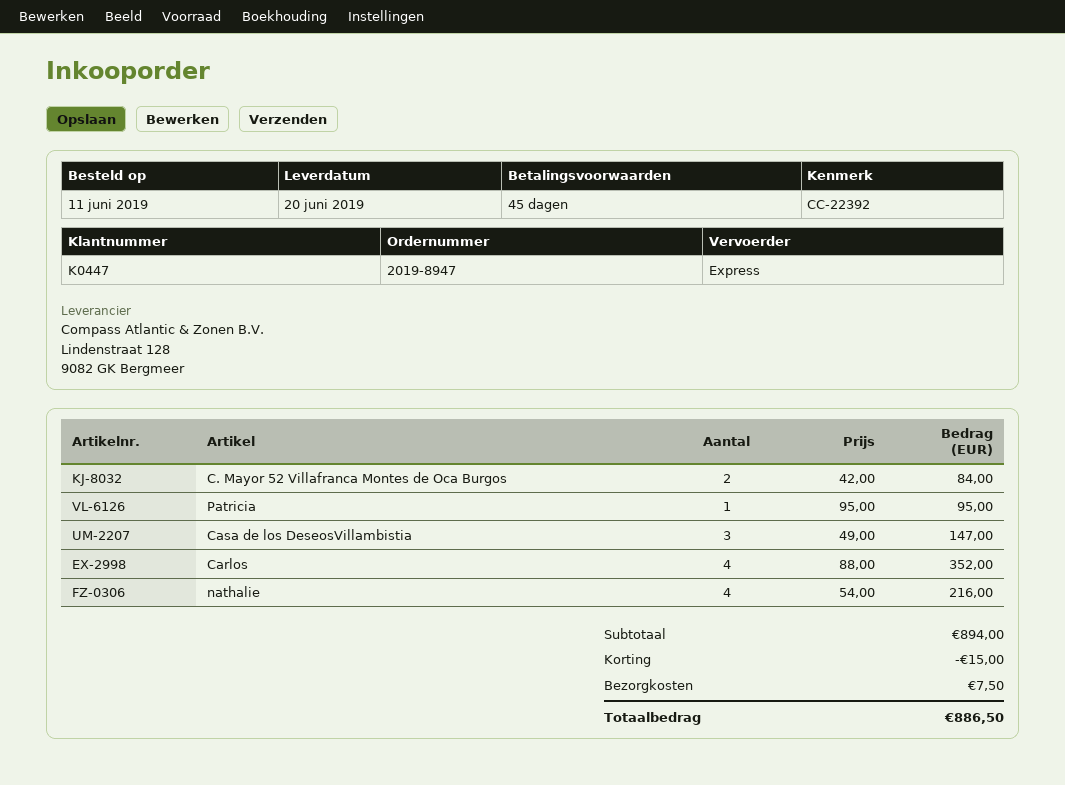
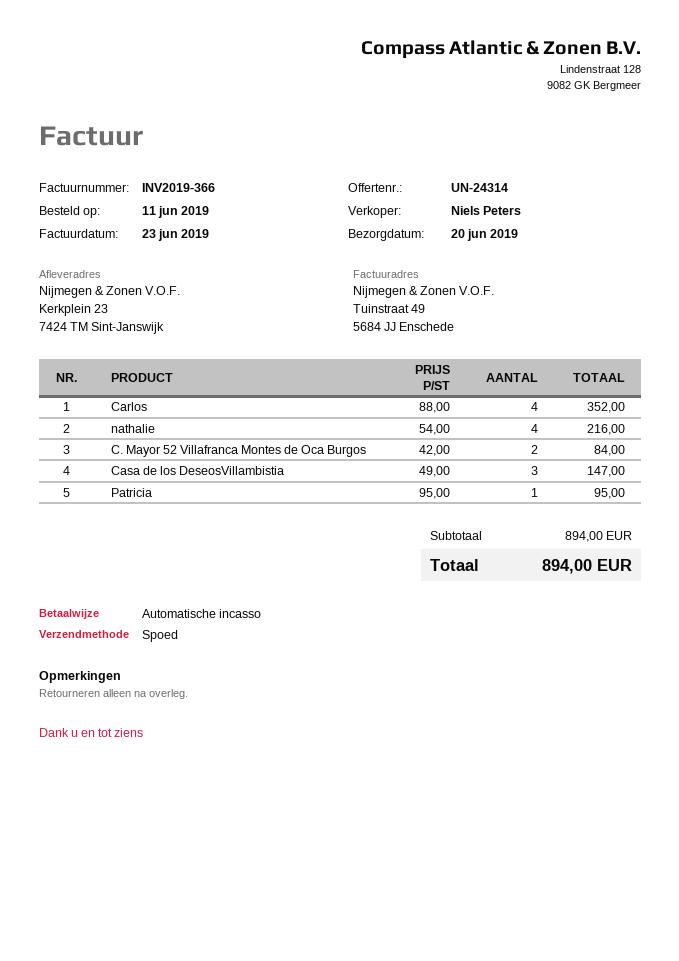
discount: 15.00 -> none
shipping: 7.50 -> none
total: 886.50 -> 894.00

